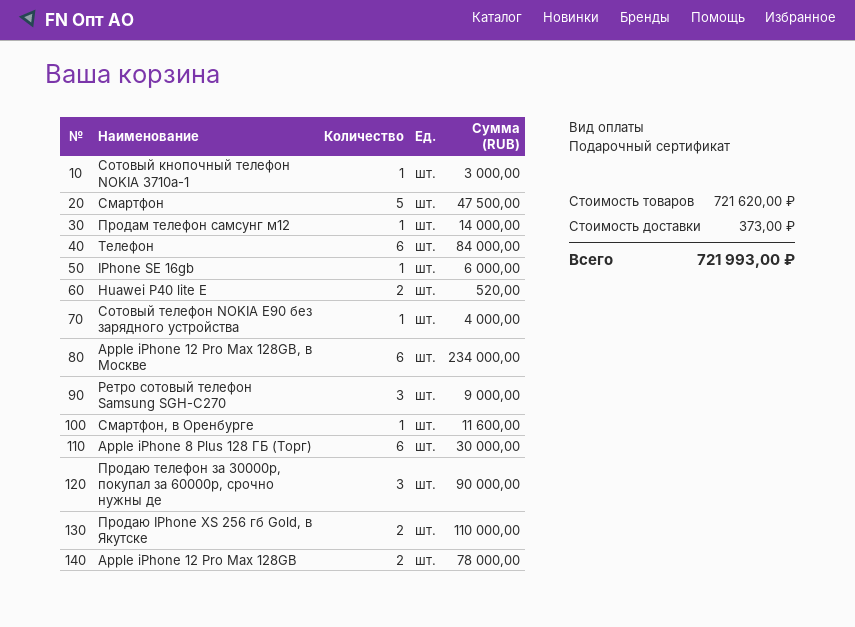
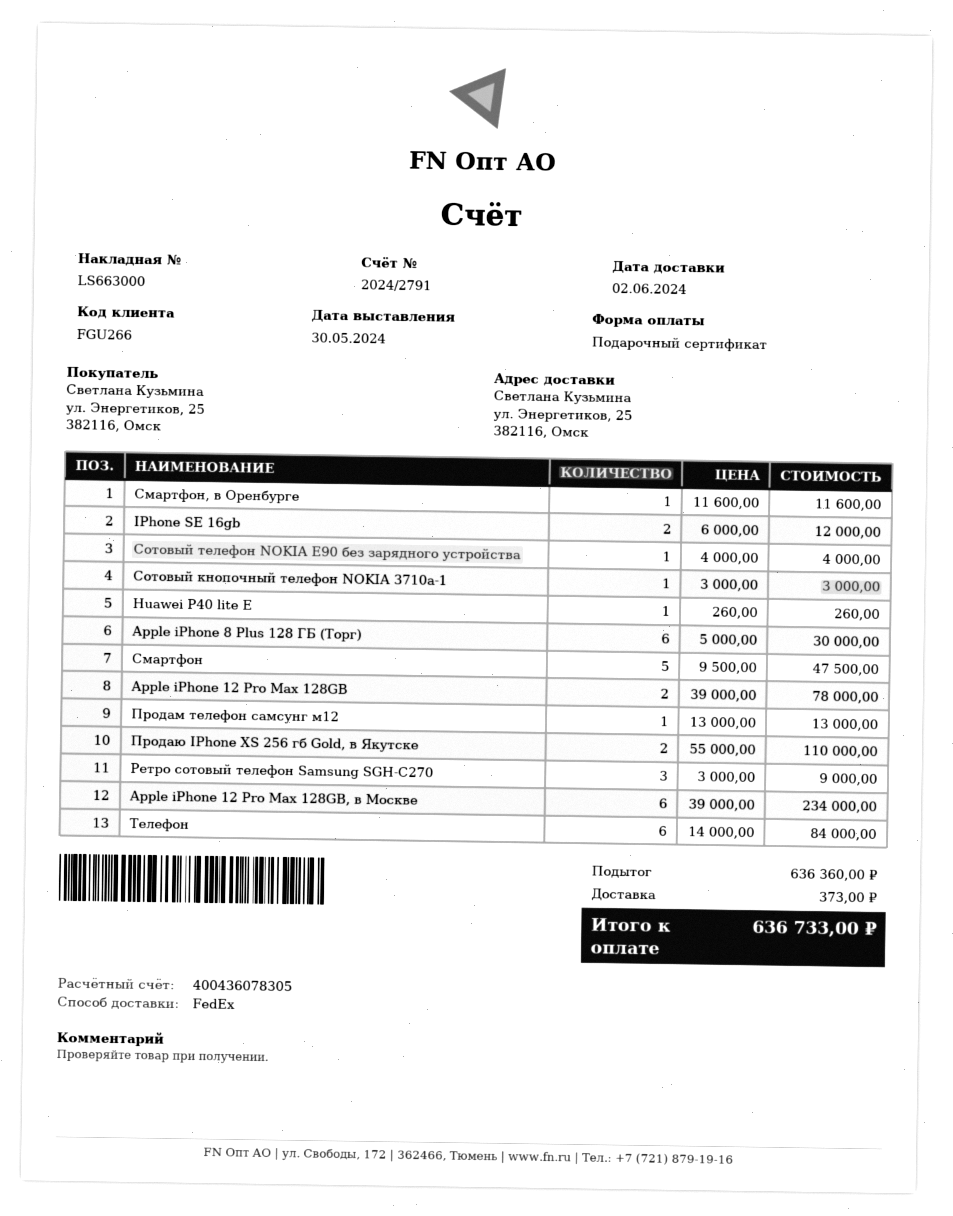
Продам телефон самсунг м12: 1 for 14000.00 -> 1 for 13000.00
IPhone SE 16gb: 1 for 6000.00 -> 2 for 12000.00
Huawei P40 lite E: 2 for 520.00 -> 1 for 260.00
Продаю телефон за 30000р, покупал за 60000р, срочно нужны де: 3 for 90000.00 -> none
subtotal: 721620.00 -> 636360.00
total: 721993.00 -> 636733.00

